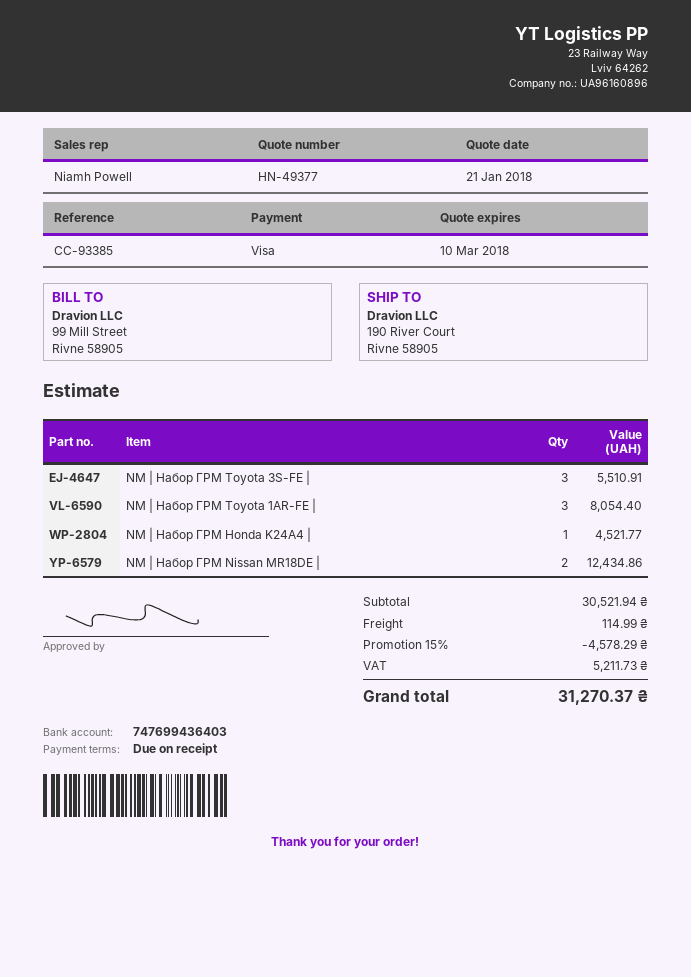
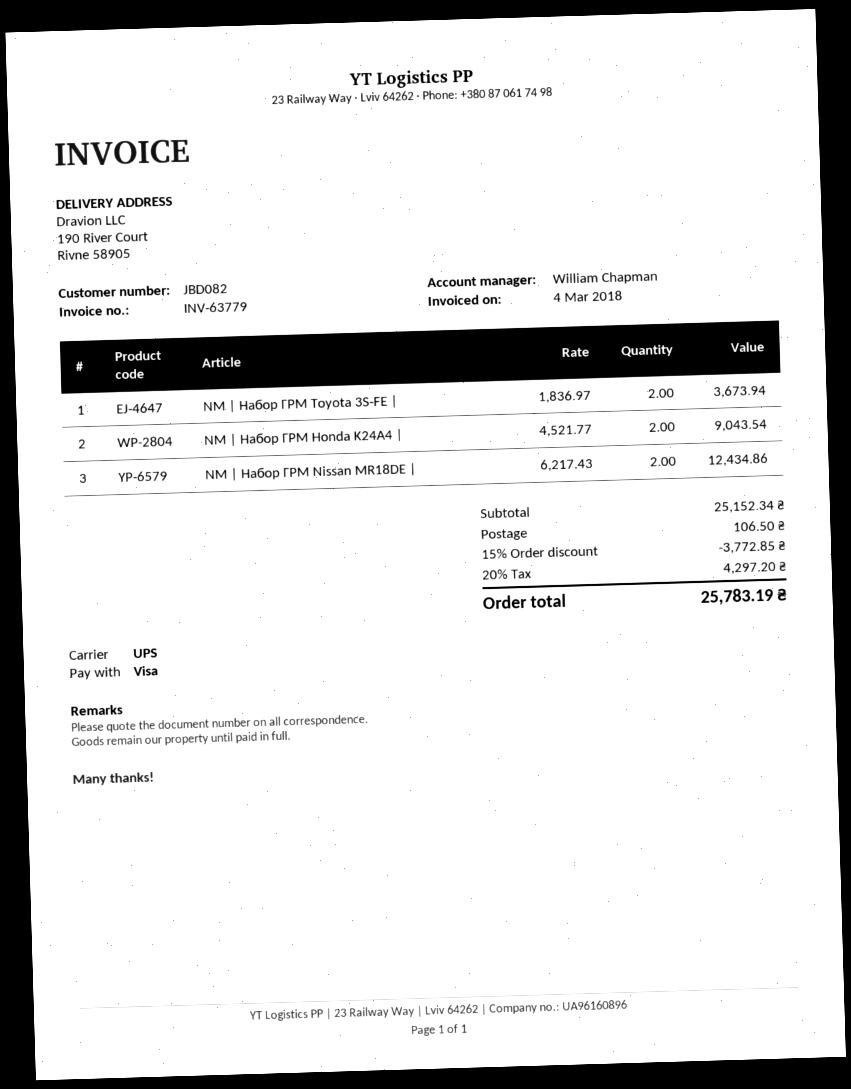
sales rep: Niamh Powell -> William Chapman
NM | Набор ГРМ Toyota 3S-FE |: 3 for 5510.91 -> 2 for 3673.94
NM | Набор ГРМ Toyota 1AR-FE |: 3 for 8054.40 -> none
NM | Набор ГРМ Honda K24A4 |: 1 for 4521.77 -> 2 for 9043.54
subtotal: 30521.94 -> 25152.34
discount: 15% = 4578.29 -> 15% = 3772.85
shipping: 114.99 -> 106.50
tax: 5211.73 -> 4297.20
total: 31270.37 -> 25783.19

